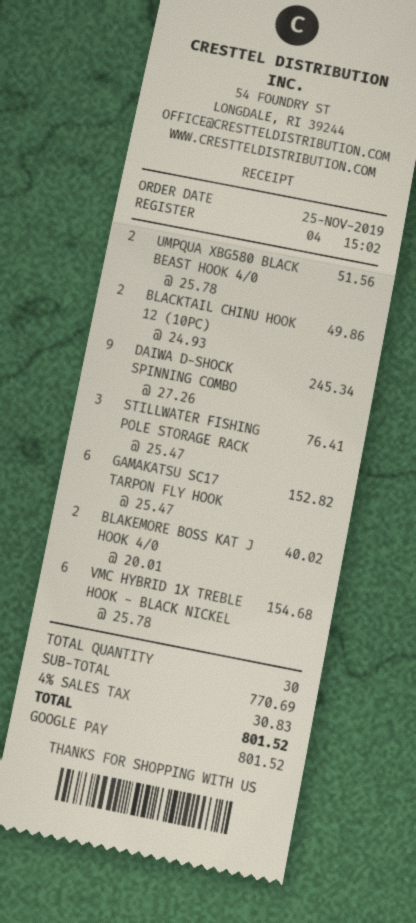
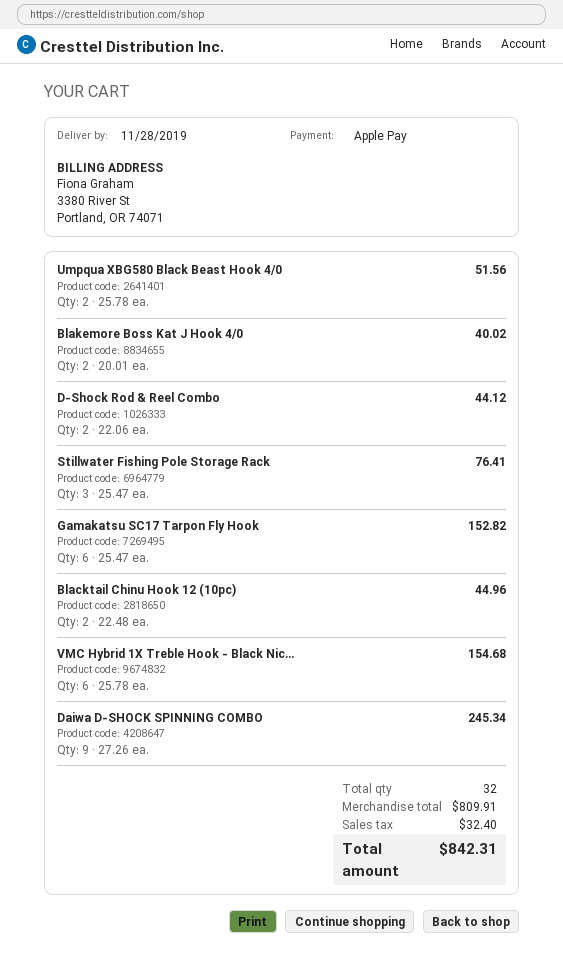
payment method: Google Pay -> Apple Pay
BLACKTAIL CHINU HOOK 12 (10PC): 2 x 24.93 = 49.86 -> 2 x 22.48 = 44.96
D-Shock Rod & Reel Combo: none -> 2 x 22.06 = 44.12
total quantity: 30 -> 32
subtotal: 770.69 -> 809.91
tax: 30.83 -> 32.40
total: 801.52 -> 842.31

